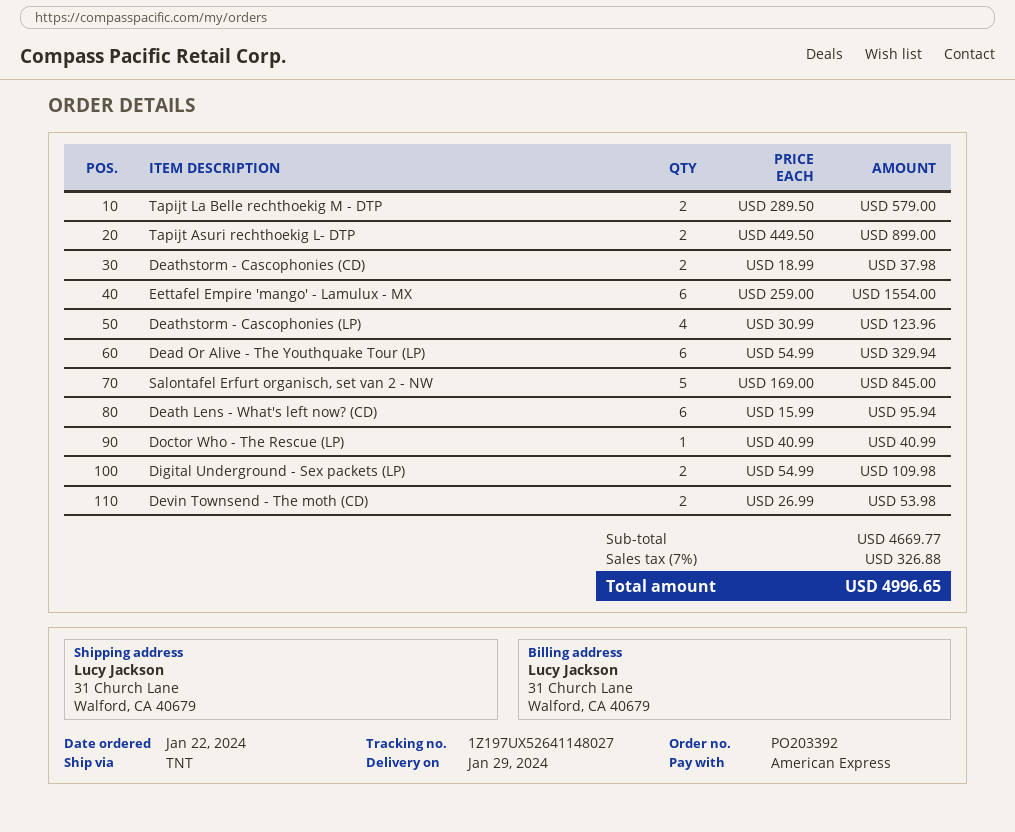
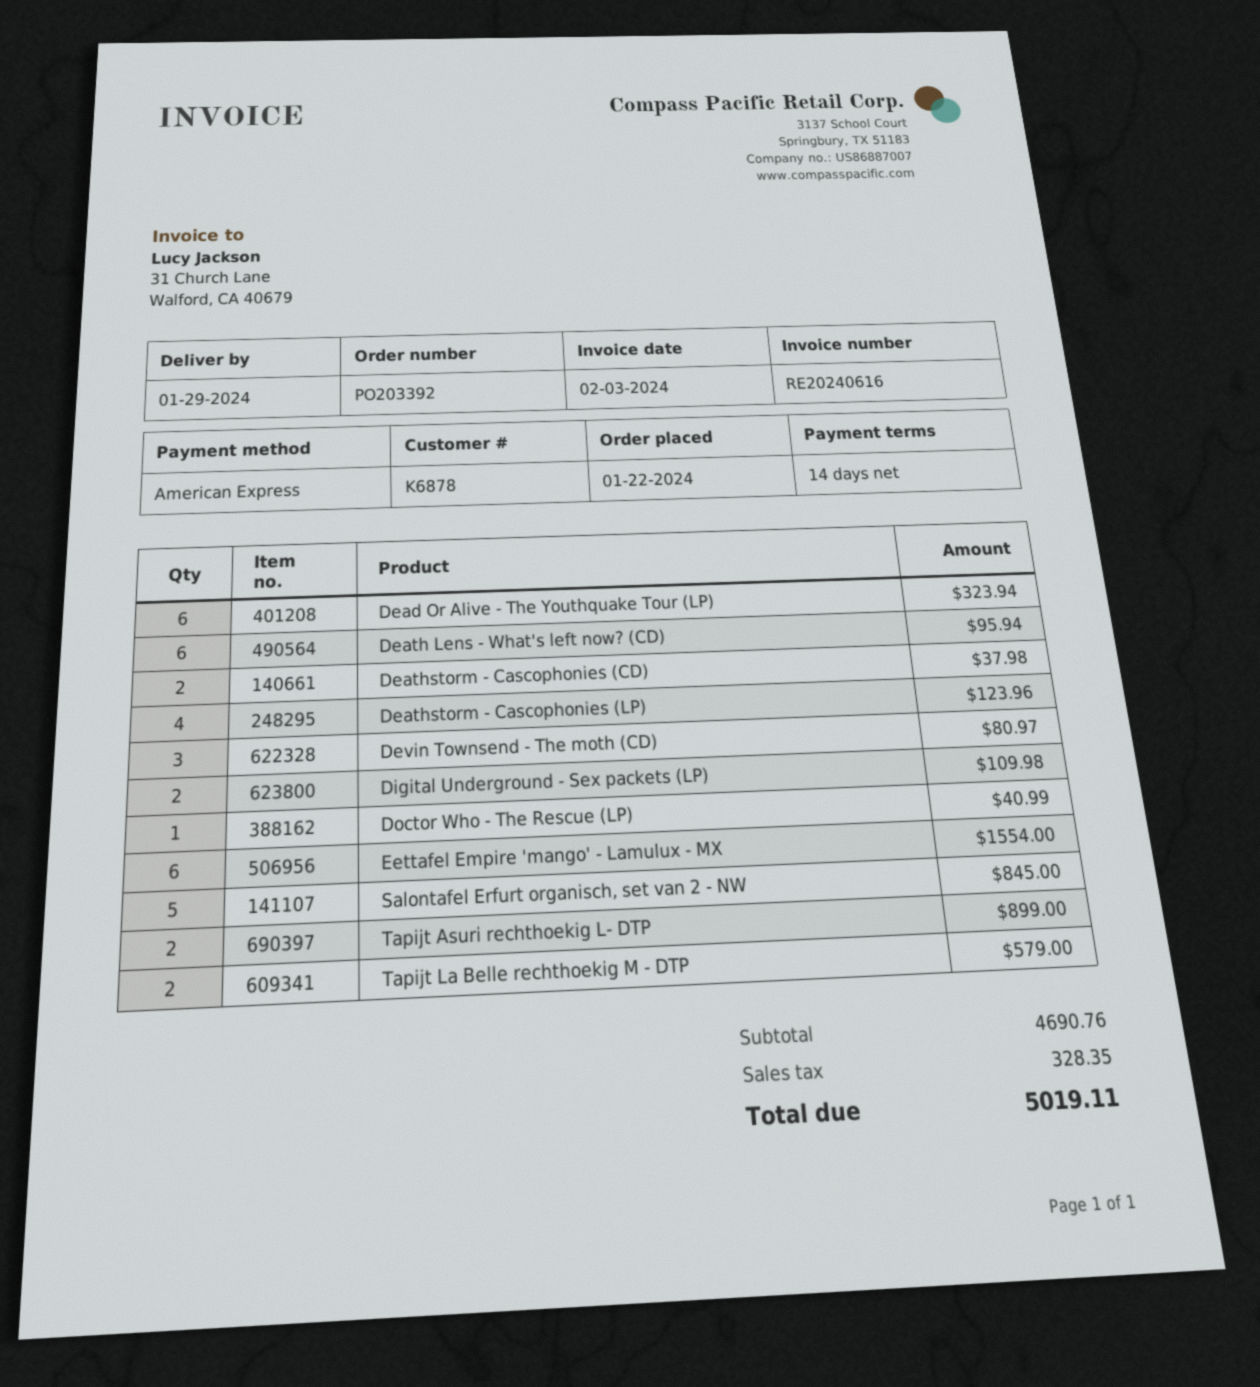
Dead Or Alive - The Youthquake Tour (LP): 6 for 329.94 -> 6 for 323.94
Devin Townsend - The moth (CD): 2 for 53.98 -> 3 for 80.97
subtotal: 4669.77 -> 4690.76
tax: 326.88 -> 328.35
total: 4996.65 -> 5019.11

